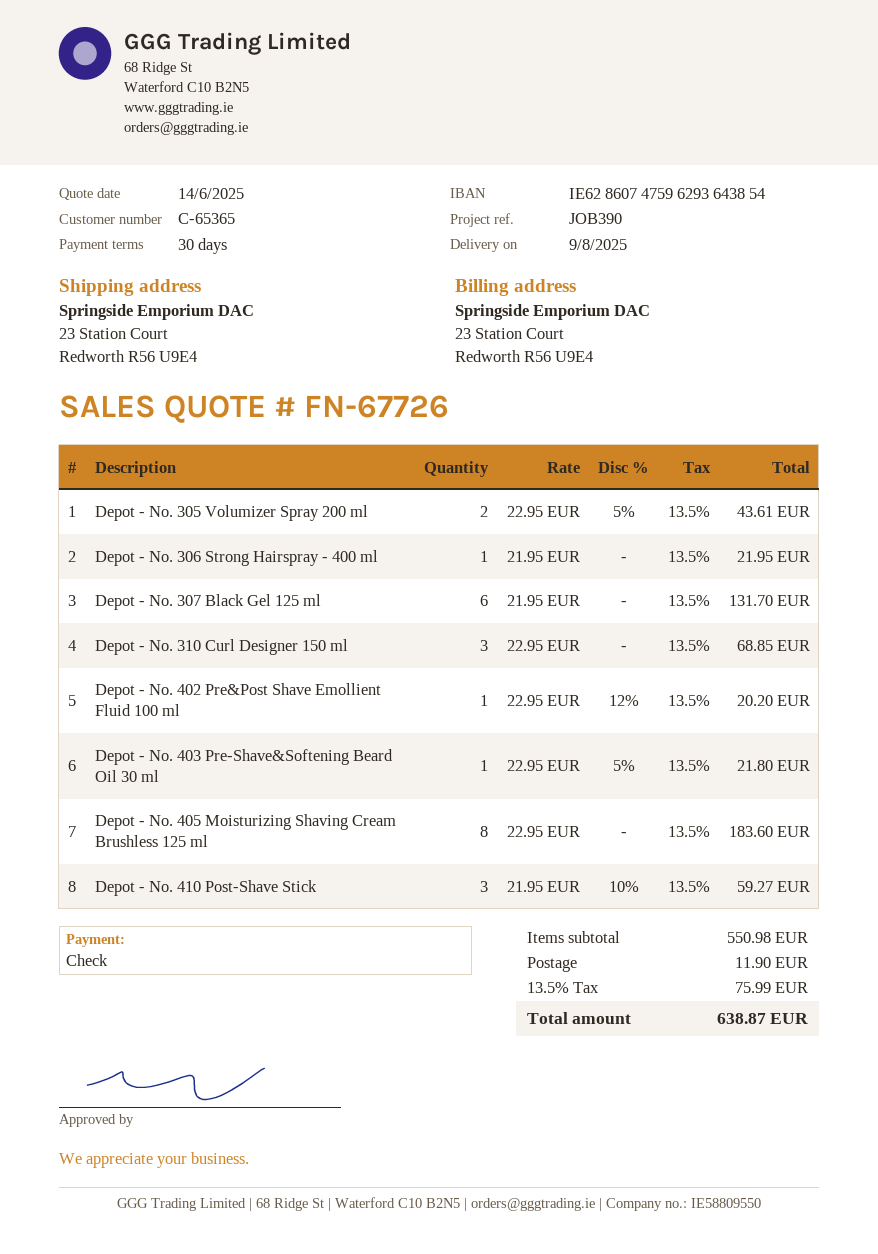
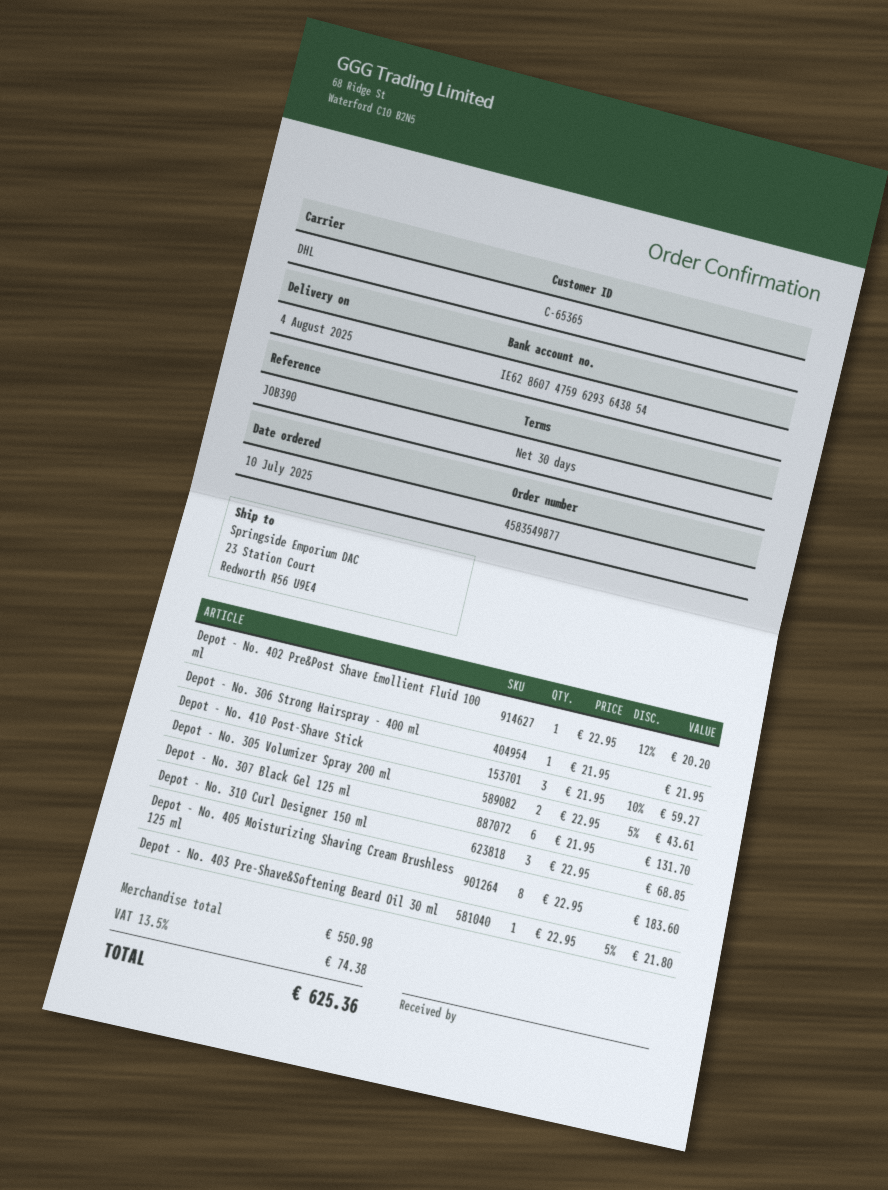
delivery date: 2025-08-09 -> 2025-08-04
shipping: 11.90 -> none
tax: 13.5% = 75.99 -> 13.5% = 74.38
total: 638.87 -> 625.36

